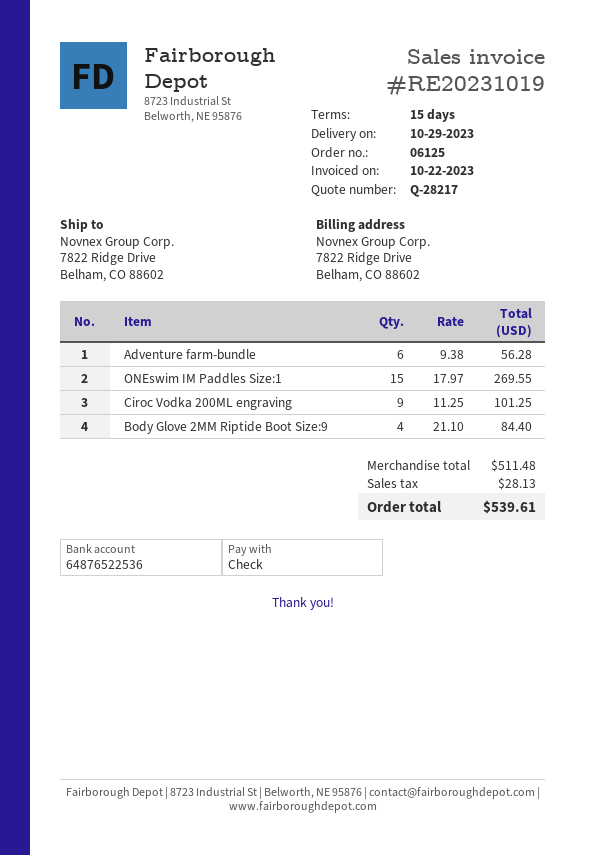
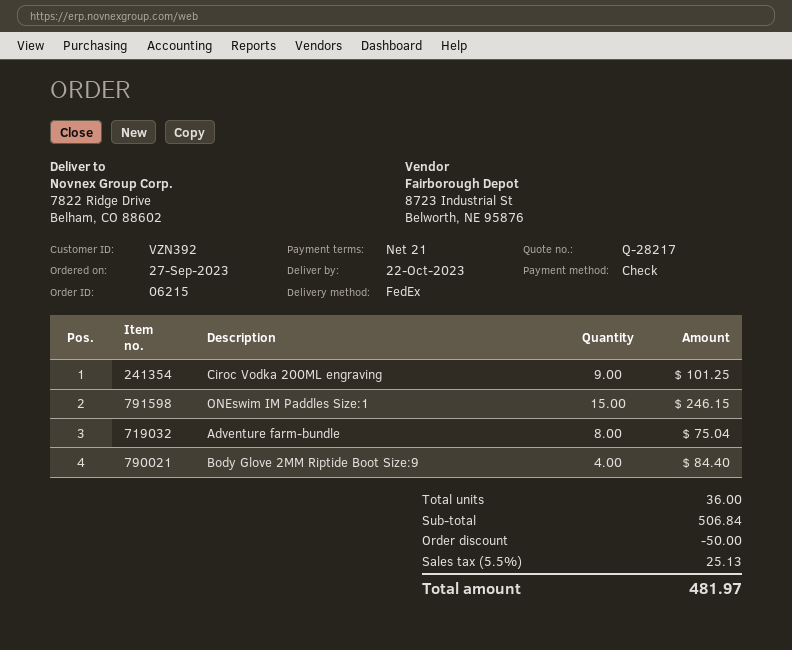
order number: 06125 -> 06215
delivery date: 2023-10-29 -> 2023-10-22
payment terms: 15 days -> 21 days
Adventure farm-bundle: 6 for 56.28 -> 8 for 75.04
ONEswim IM Paddles Size:1: 15 for 269.55 -> 15 for 246.15
subtotal: 511.48 -> 506.84
discount: none -> 50.00
tax: 28.13 -> 25.13
total: 539.61 -> 481.97

